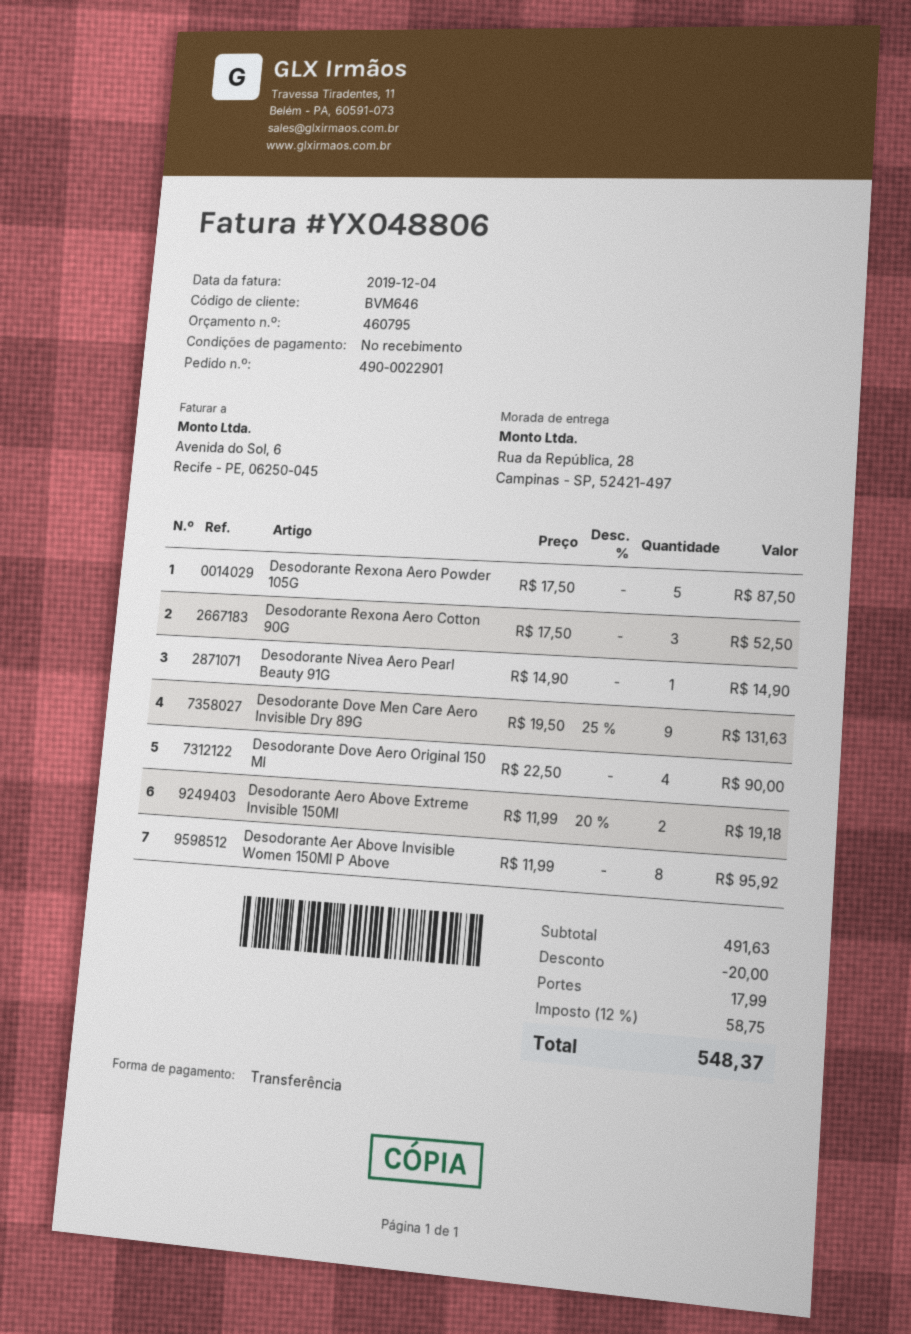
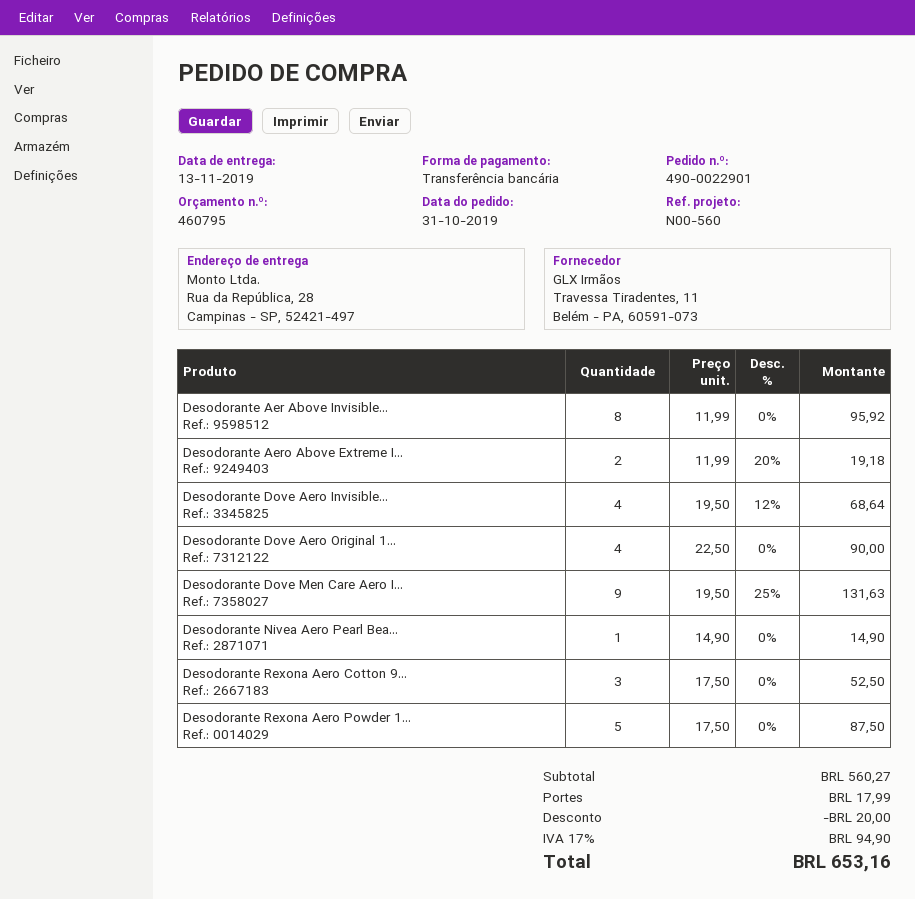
Desodorante Dove Aero Invisible...: none -> 4 x 19.50 - 12% = 68.64
subtotal: 491.63 -> 560.27
tax: 12% = 58.75 -> 17% = 94.90
total: 548.37 -> 653.16

